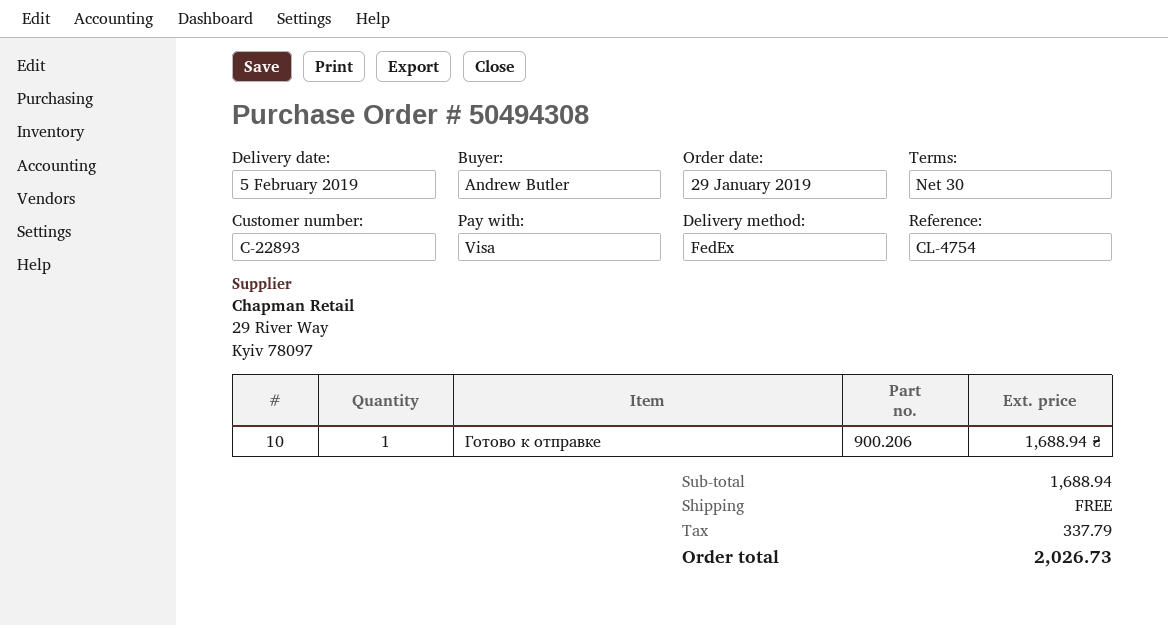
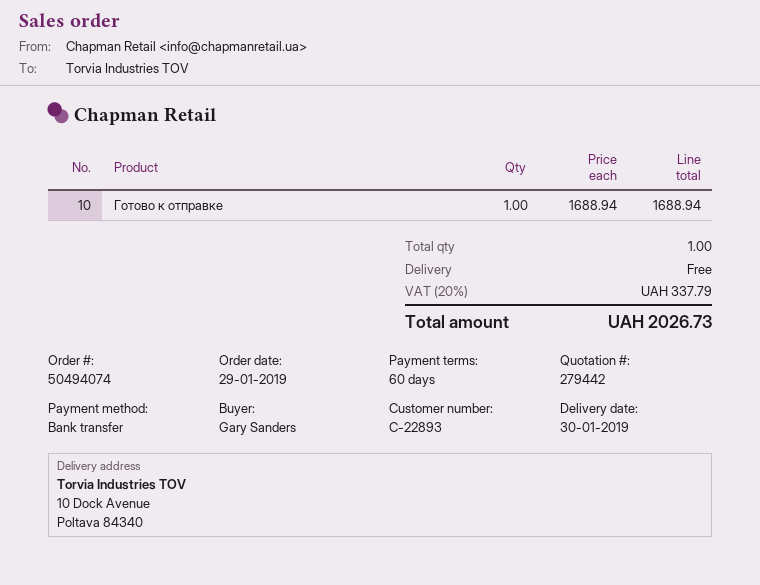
order number: 50494308 -> 50494074
delivery date: 2019-02-05 -> 2019-01-30
payment terms: 30 days -> 60 days
ordered by: Andrew Butler -> Gary Sanders
payment method: Visa -> bank transfer

